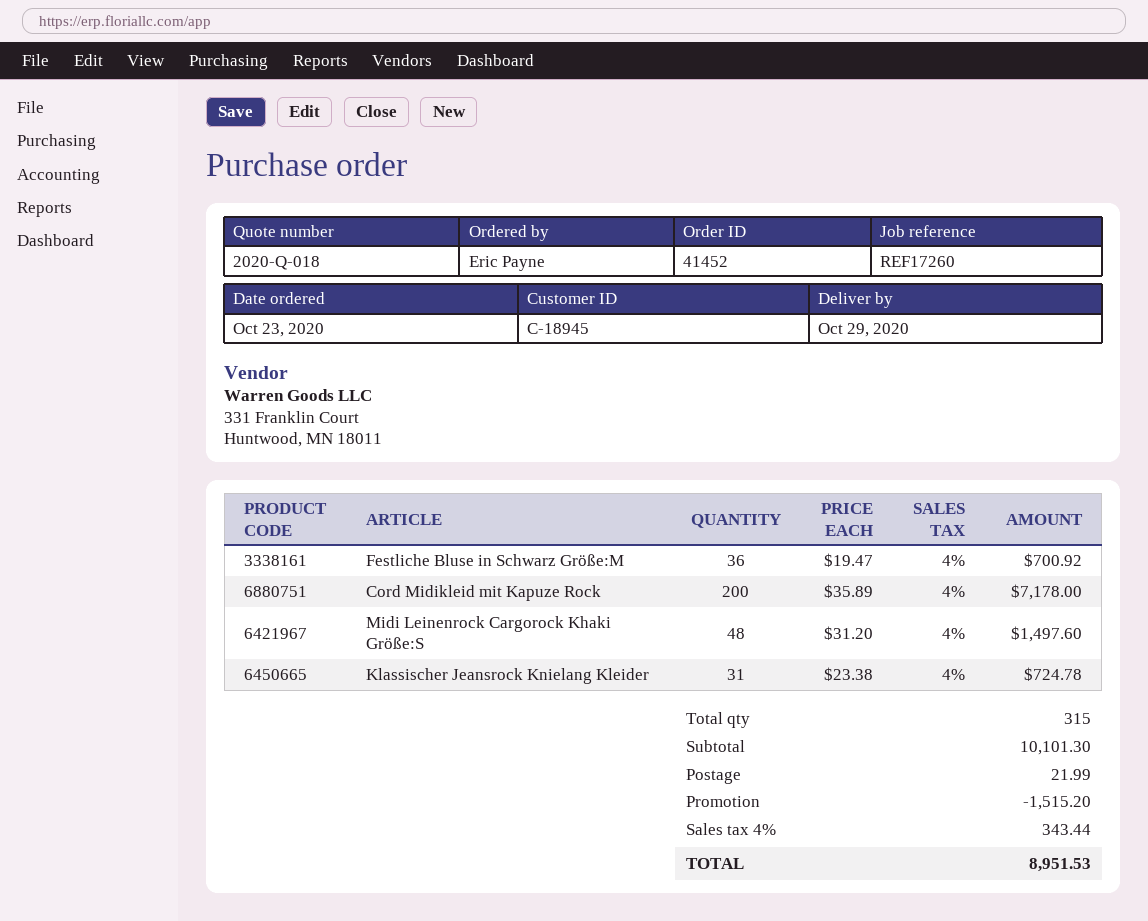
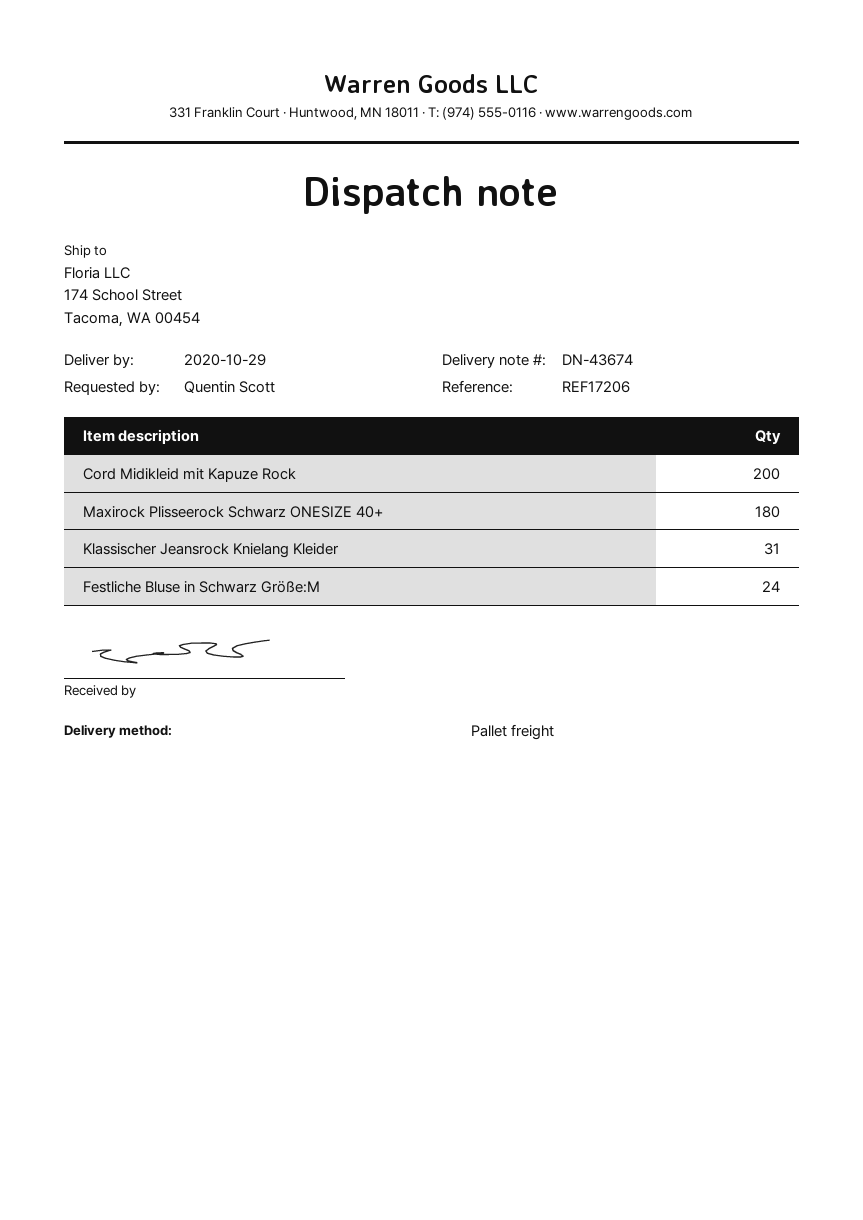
reference: REF17260 -> REF17206
ordered by: Eric Payne -> Quentin Scott
Festliche Bluse in Schwarz Größe:M: 36 -> 24
Midi Leinenrock Cargorock Khaki Größe:S: 48 -> none
Maxirock Plisseerock Schwarz ONESIZE 40+: none -> 180

